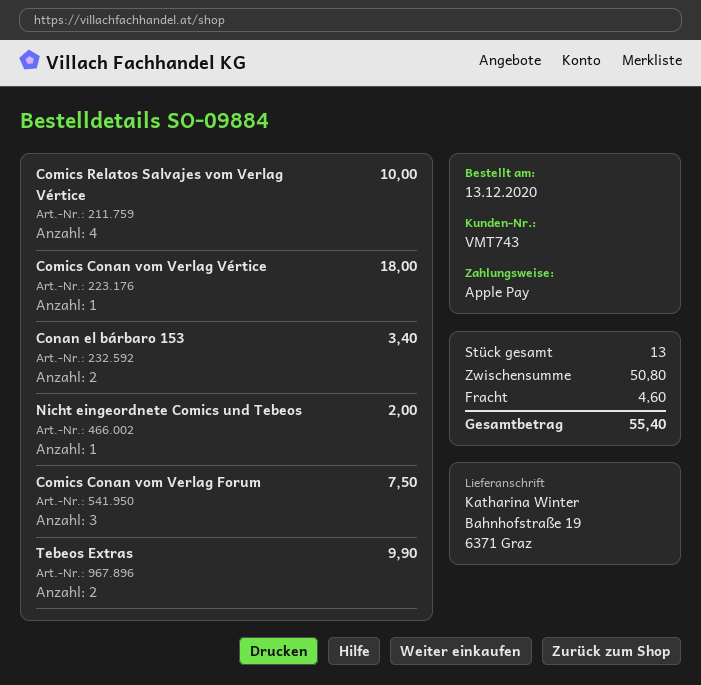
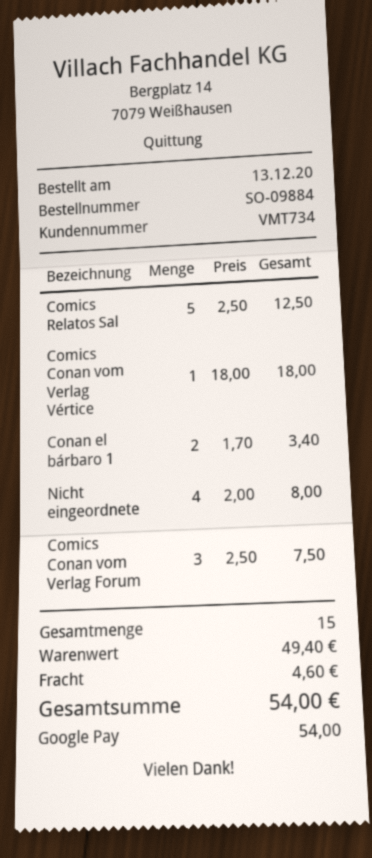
customer number: VMT743 -> VMT734
payment method: Apple Pay -> Google Pay
Comics Relatos Salvajes vom Verlag Vértice: 4 for 10.00 -> 5 for 12.50
Nicht eingeordnete Comics und Tebeos: 1 for 2.00 -> 4 for 8.00
Tebeos Extras: 2 for 9.90 -> none
total quantity: 13 -> 15
subtotal: 50.80 -> 49.40
total: 55.40 -> 54.00

